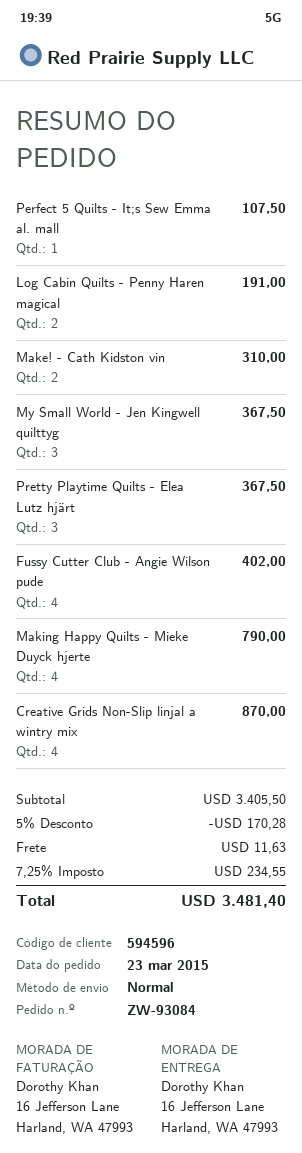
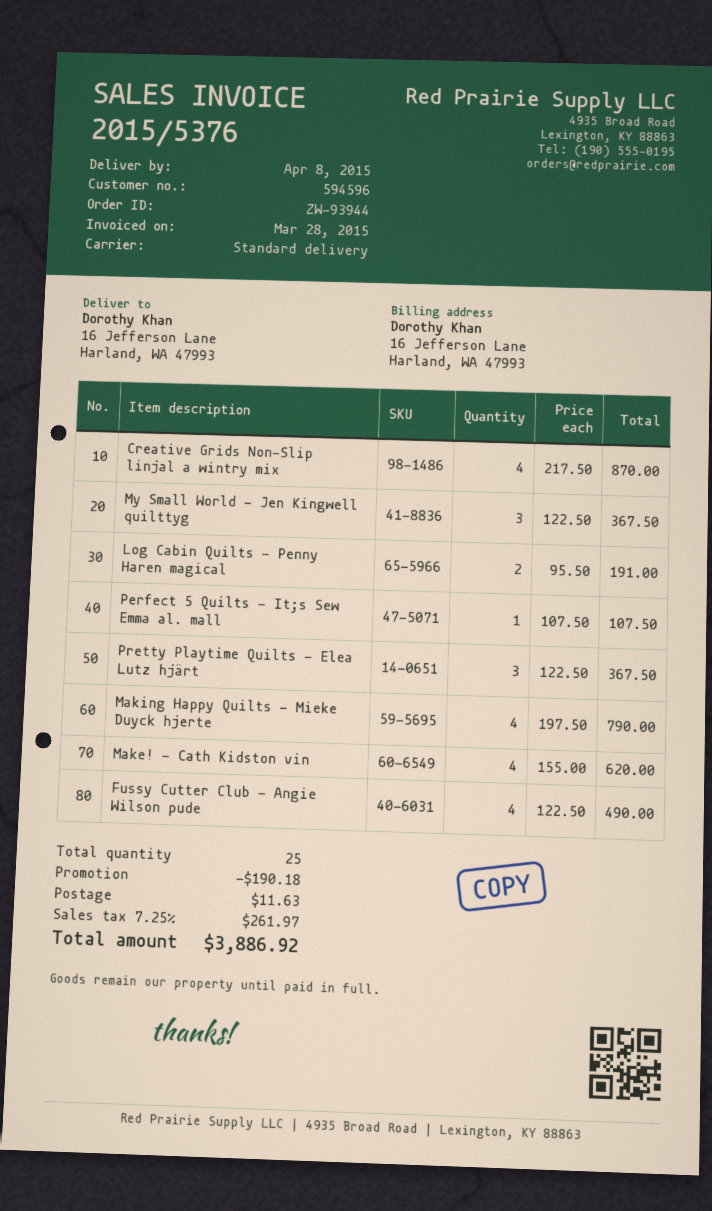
order number: ZW-93084 -> ZW-93944
Make! - Cath Kidston vin: 2 for 310.00 -> 4 for 620.00
Fussy Cutter Club - Angie Wilson pude: 4 for 402.00 -> 4 for 490.00
discount: 170.28 -> 190.18
tax: 7.25% = 234.55 -> 7.25% = 261.97
total: 3481.40 -> 3886.92

